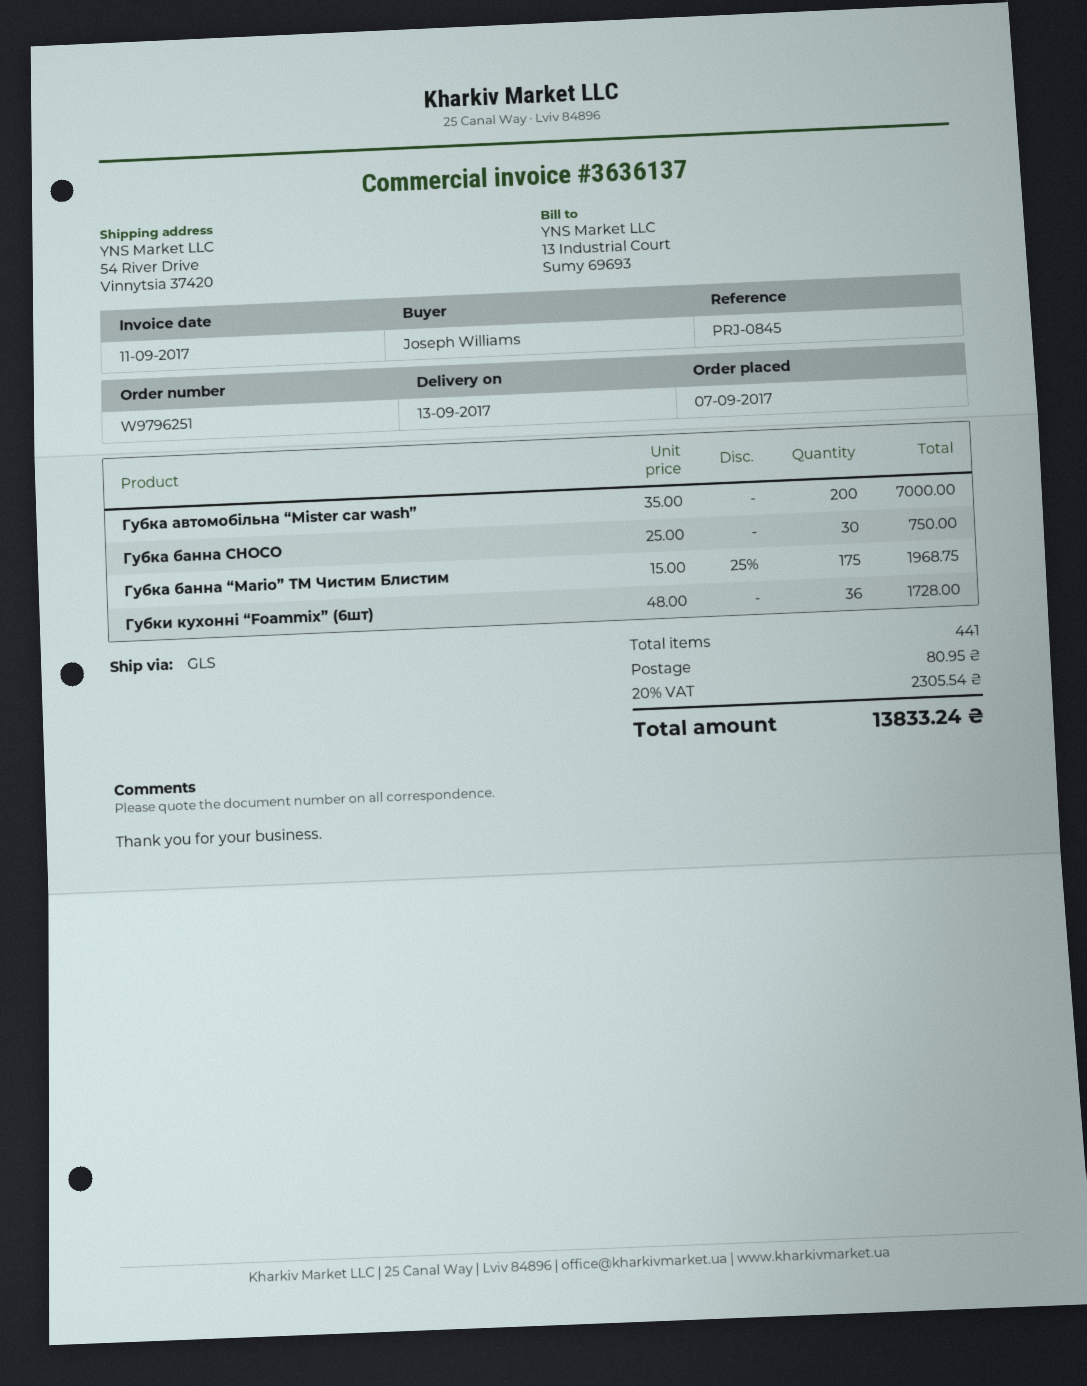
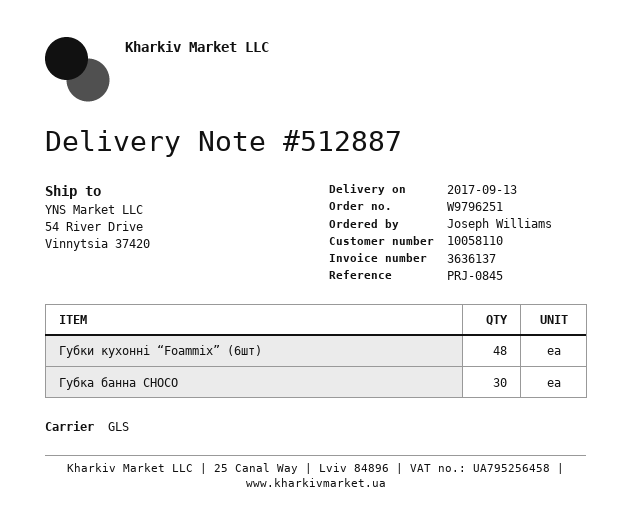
Губка автомобільна “Mister car wash”: 200 -> none
Губка банна “Mario” ТМ Чистим Блистим: 175 -> none
Губки кухонні “Foammix” (6шт): 36 -> 48

